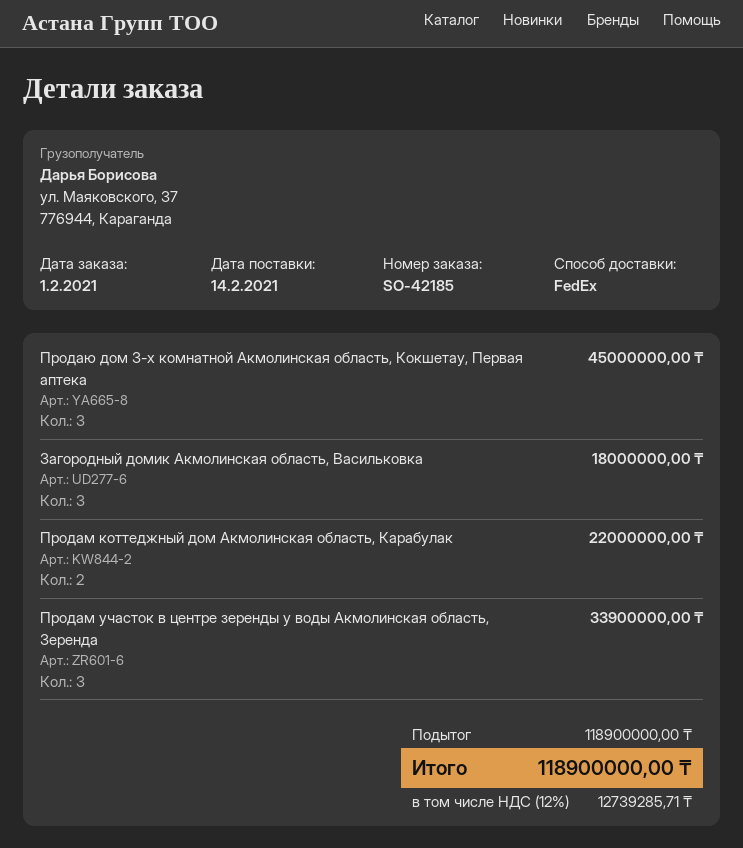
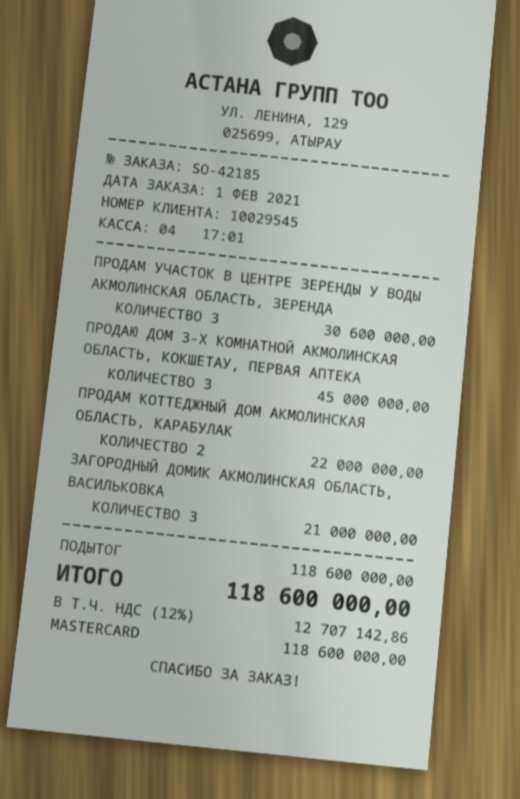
Загородный домик Акмолинская область, Васильковка: 3 for 18000000.00 -> 3 for 21000000.00
Продам участок в центре зеренды у воды Акмолинская область, Зеренда: 3 for 33900000.00 -> 3 for 30600000.00
subtotal: 118900000.00 -> 118600000.00
tax: 12% = 12739285.71 -> 12% = 12707142.86
total: 118900000.00 -> 118600000.00

